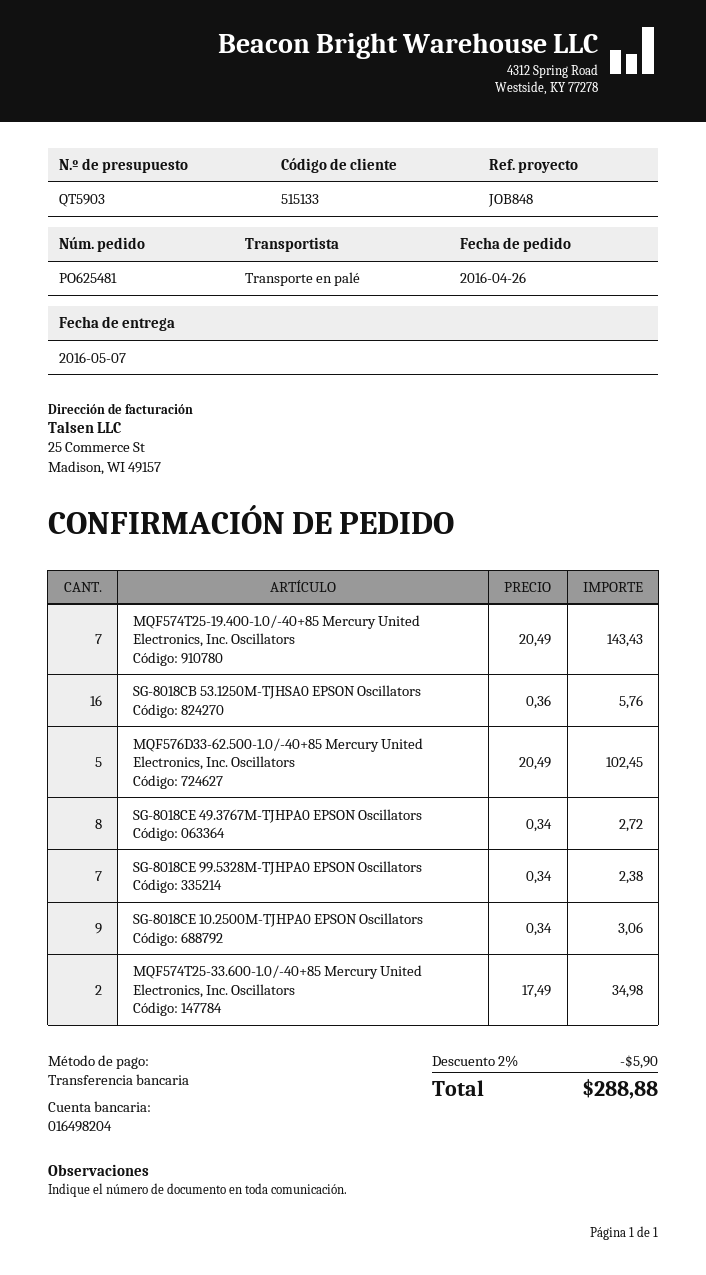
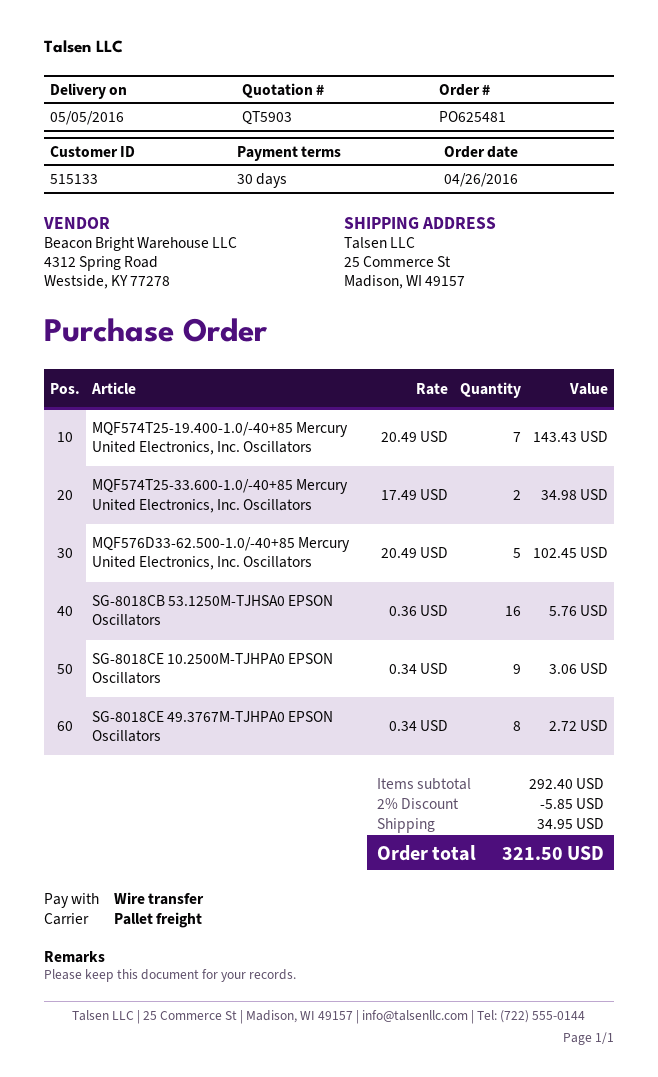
delivery date: 2016-05-07 -> 2016-05-05
SG-8018CE 99.5328M-TJHPA0 EPSON Oscillators: 7 x 0.34 = 2.38 -> none
discount: 2% = 5.90 -> 2% = 5.85
shipping: none -> 34.95
total: 288.88 -> 321.50

